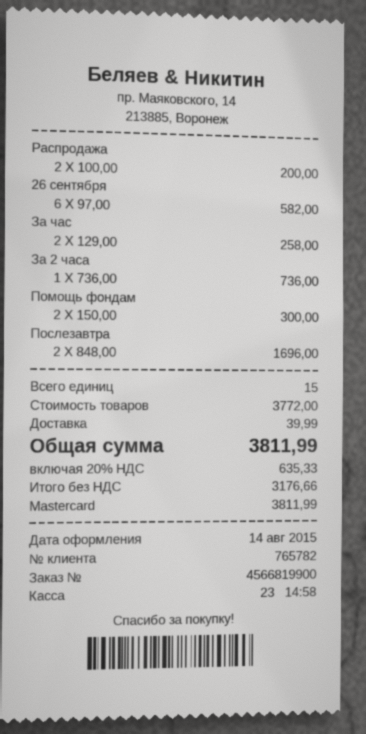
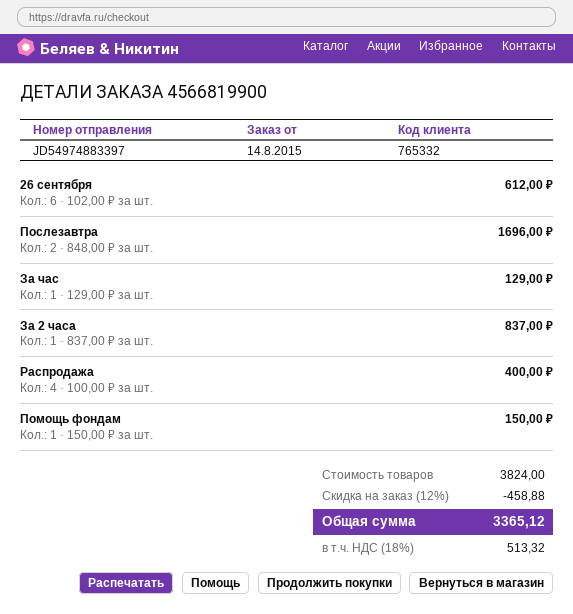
customer number: 765782 -> 765332
Распродажа: 2 x 100.00 = 200.00 -> 4 x 100.00 = 400.00
26 сентября: 6 x 97.00 = 582.00 -> 6 x 102.00 = 612.00
За час: 2 x 129.00 = 258.00 -> 1 x 129.00 = 129.00
За 2 часа: 1 x 736.00 = 736.00 -> 1 x 837.00 = 837.00
Помощь фондам: 2 x 150.00 = 300.00 -> 1 x 150.00 = 150.00
subtotal: 3772.00 -> 3824.00
discount: none -> 12% = 458.88
shipping: 39.99 -> none
tax: 20% = 635.33 -> 18% = 513.32
total: 3811.99 -> 3365.12

